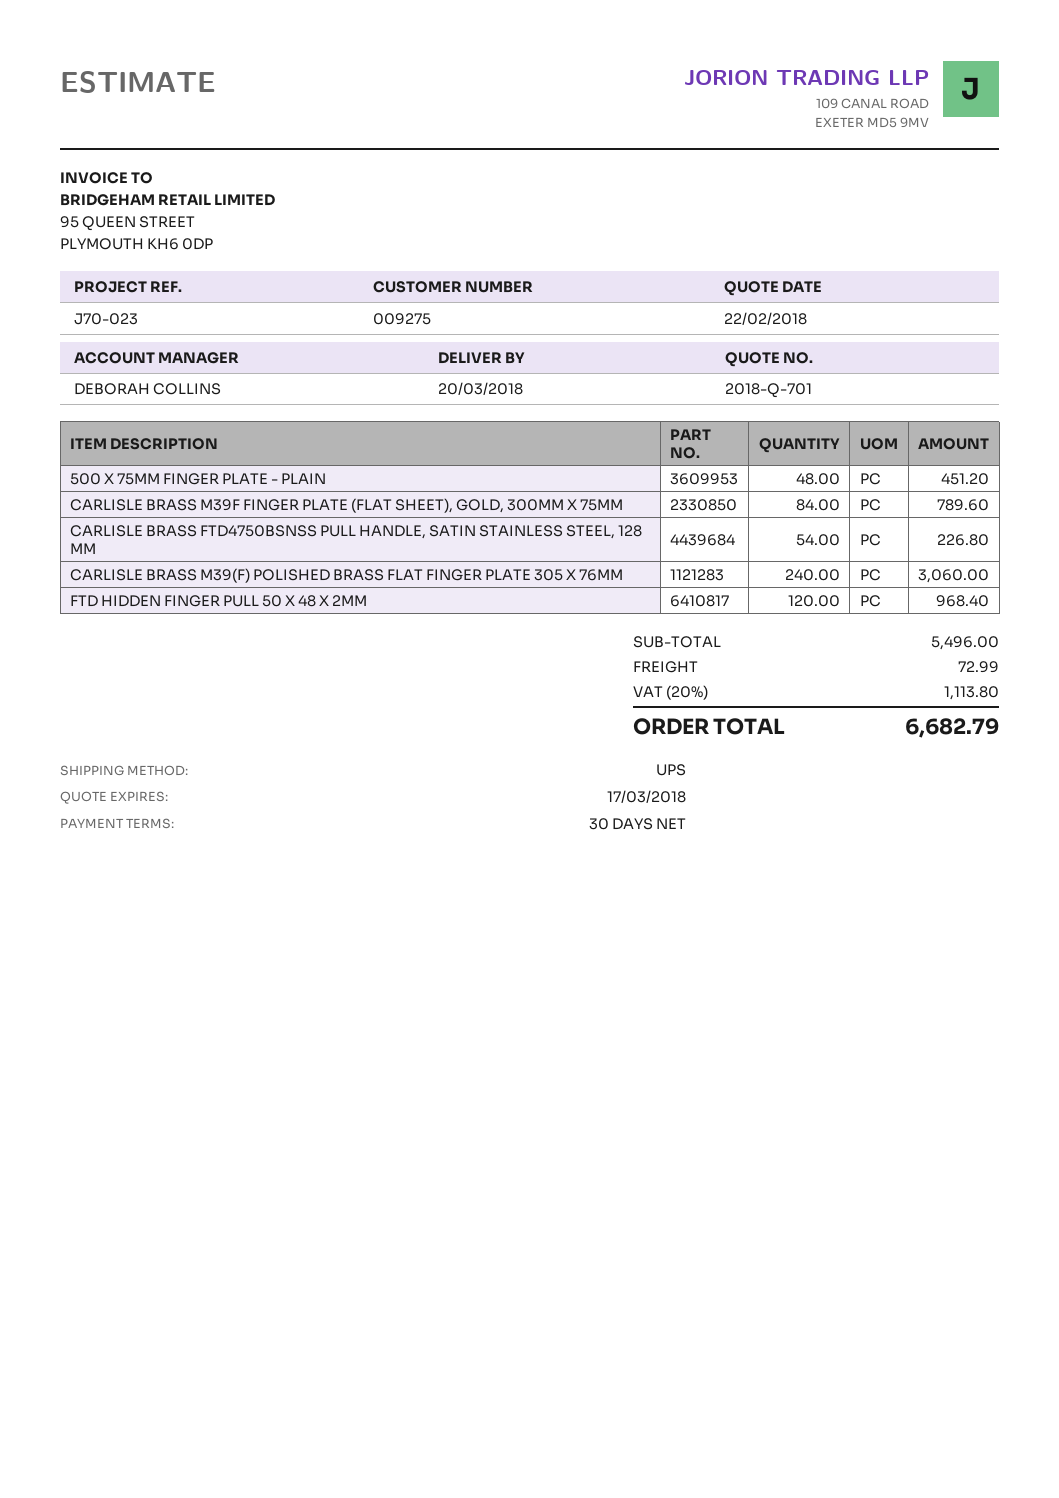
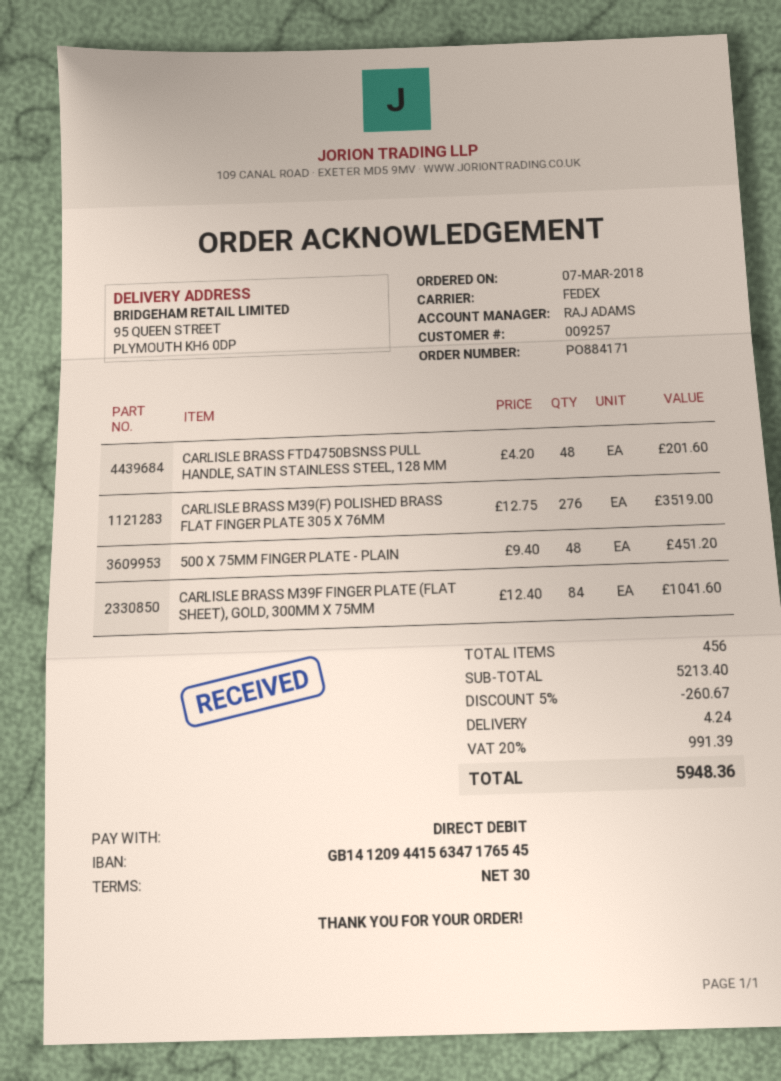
customer number: 009275 -> 009257
sales rep: DEBORAH COLLINS -> RAJ ADAMS
shipping method: UPS -> FedEx
CARLISLE BRASS M39F FINGER PLATE (FLAT SHEET), GOLD, 300MM X 75MM: 84 for 789.60 -> 84 for 1041.60
CARLISLE BRASS FTD4750BSNSS PULL HANDLE, SATIN STAINLESS STEEL, 128 MM: 54 for 226.80 -> 48 for 201.60
CARLISLE BRASS M39(F) POLISHED BRASS FLAT FINGER PLATE 305 X 76MM: 240 for 3060.00 -> 276 for 3519.00
FTD HIDDEN FINGER PULL 50 X 48 X 2MM: 120 for 968.40 -> none
subtotal: 5496.00 -> 5213.40
discount: none -> 5% = 260.67
shipping: 72.99 -> 4.24
tax: 20% = 1113.80 -> 20% = 991.39
total: 6682.79 -> 5948.36

